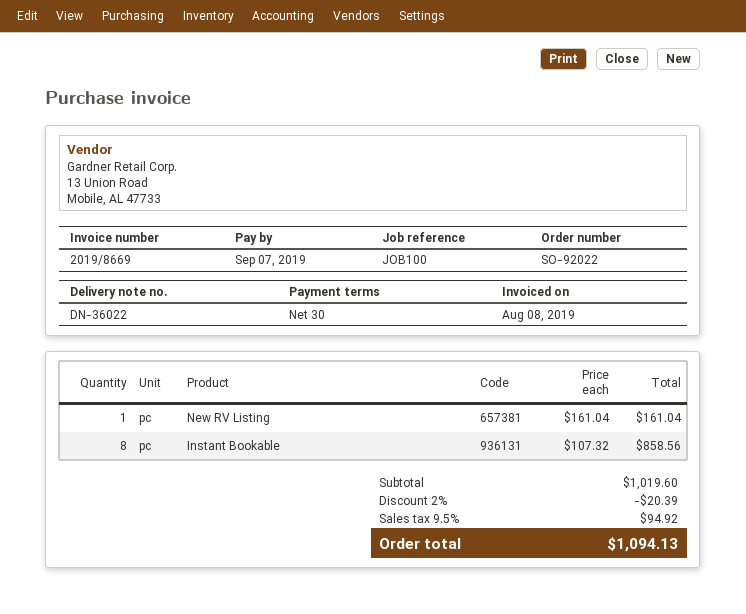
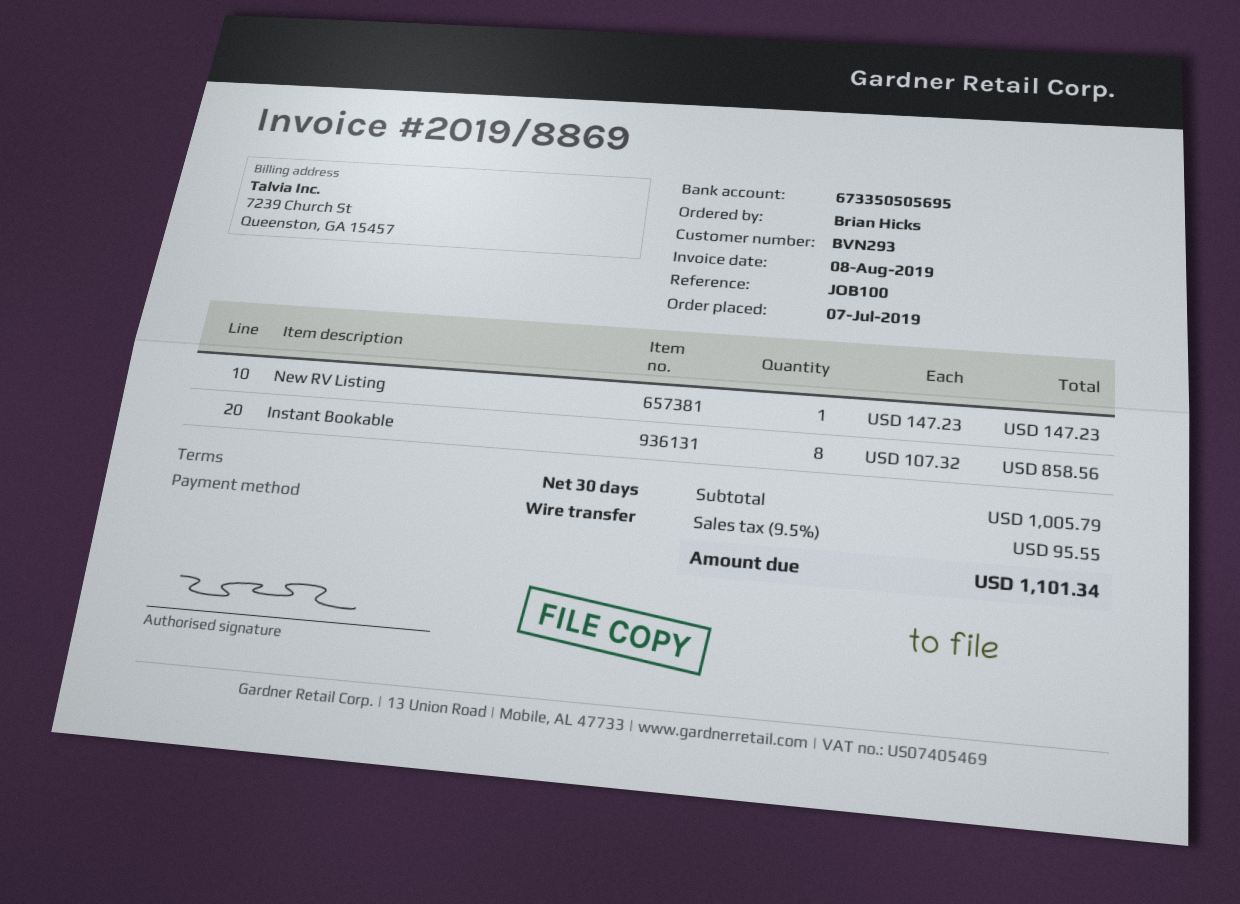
invoice number: 2019/8669 -> 2019/8869
New RV Listing: 1 x 161.04 = 161.04 -> 1 x 147.23 = 147.23
subtotal: 1019.60 -> 1005.79
discount: 2% = 20.39 -> none
tax: 9.5% = 94.92 -> 9.5% = 95.55
total: 1094.13 -> 1101.34

